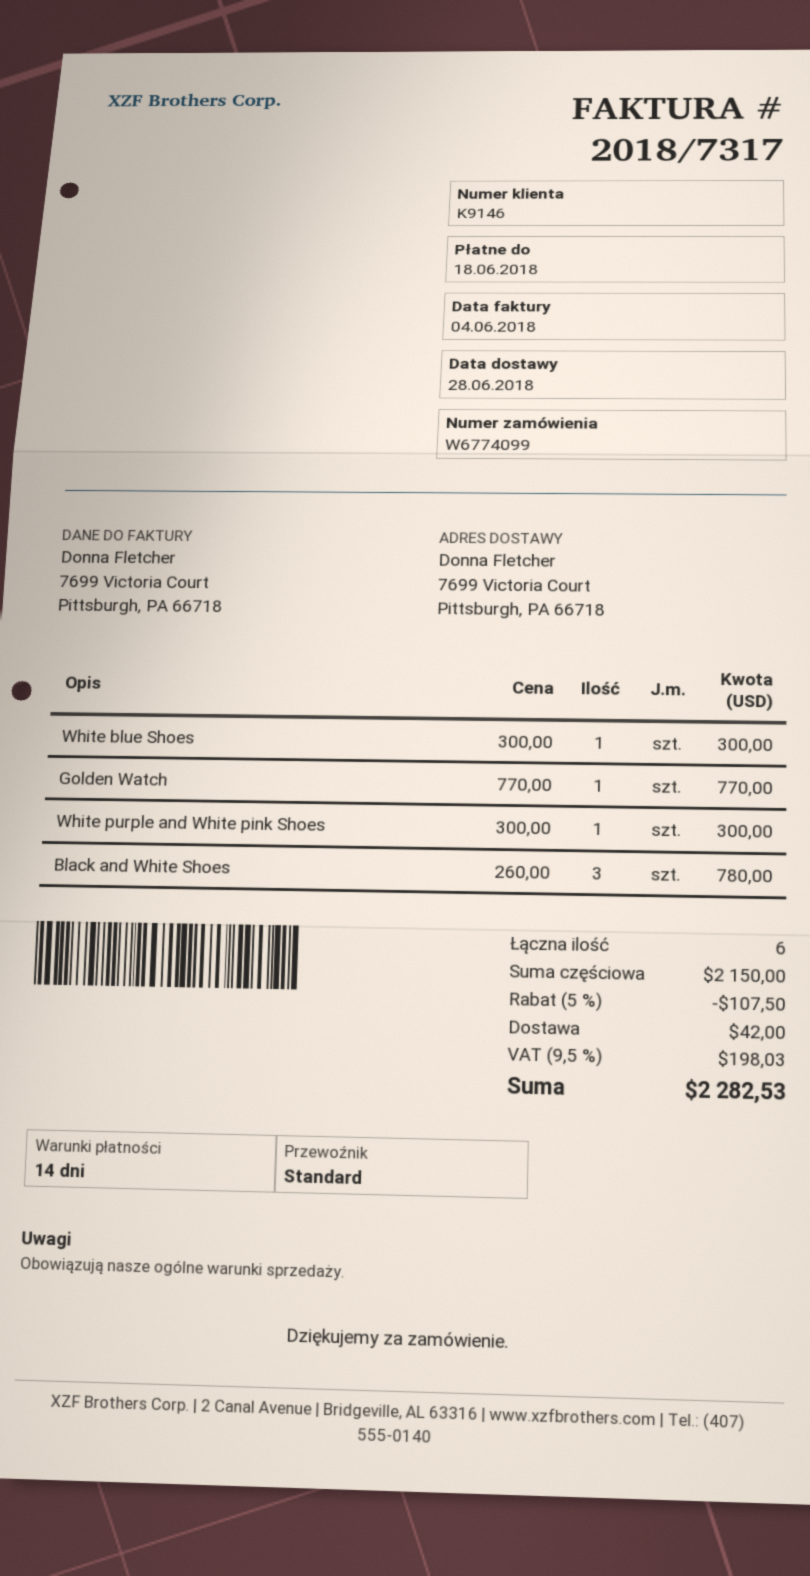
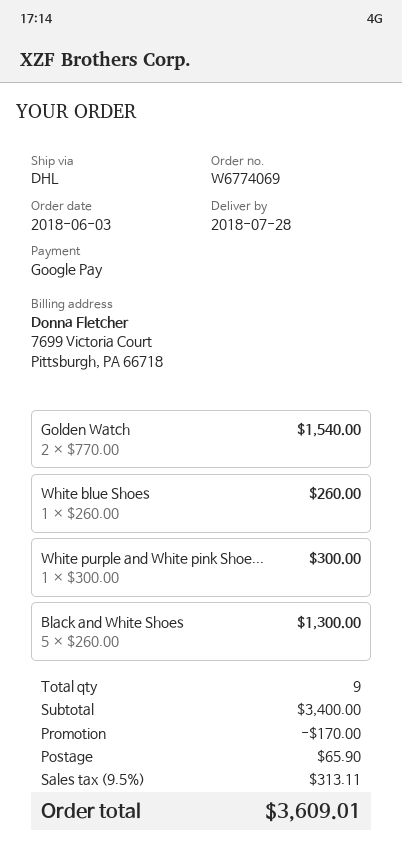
order number: W6774099 -> W6774069
delivery date: 2018-06-28 -> 2018-07-28
shipping method: standard -> DHL
White blue Shoes: 1 x 300.00 = 300.00 -> 1 x 260.00 = 260.00
Golden Watch: 1 x 770.00 = 770.00 -> 2 x 770.00 = 1540.00
Black and White Shoes: 3 x 260.00 = 780.00 -> 5 x 260.00 = 1300.00
total quantity: 6 -> 9
subtotal: 2150.00 -> 3400.00
discount: 107.50 -> 170.00
shipping: 42.00 -> 65.90
tax: 9.5% = 198.03 -> 9.5% = 313.11
total: 2282.53 -> 3609.01

